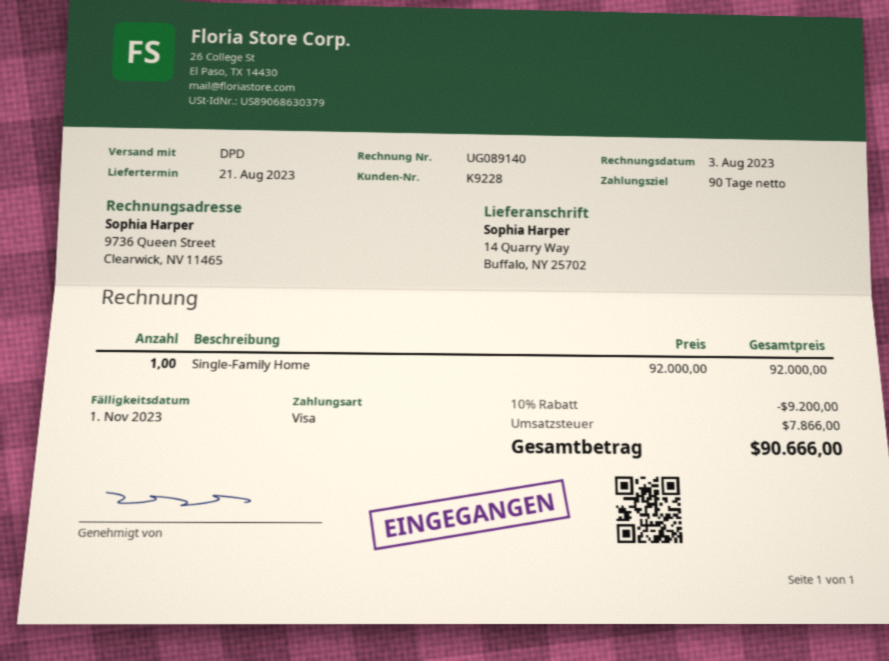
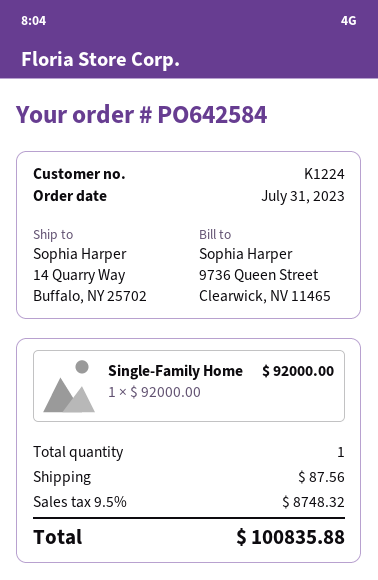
customer number: K9228 -> K1224
discount: 10% = 9200.00 -> none
shipping: none -> 87.56
tax: 7866.00 -> 8748.32
total: 90666.00 -> 100835.88

